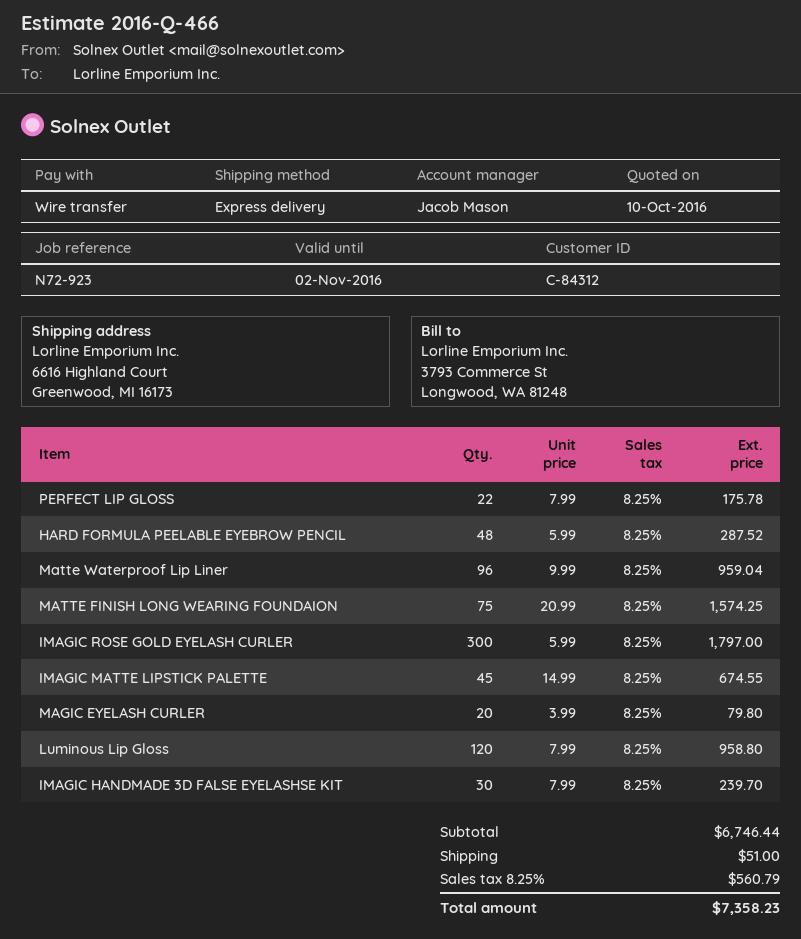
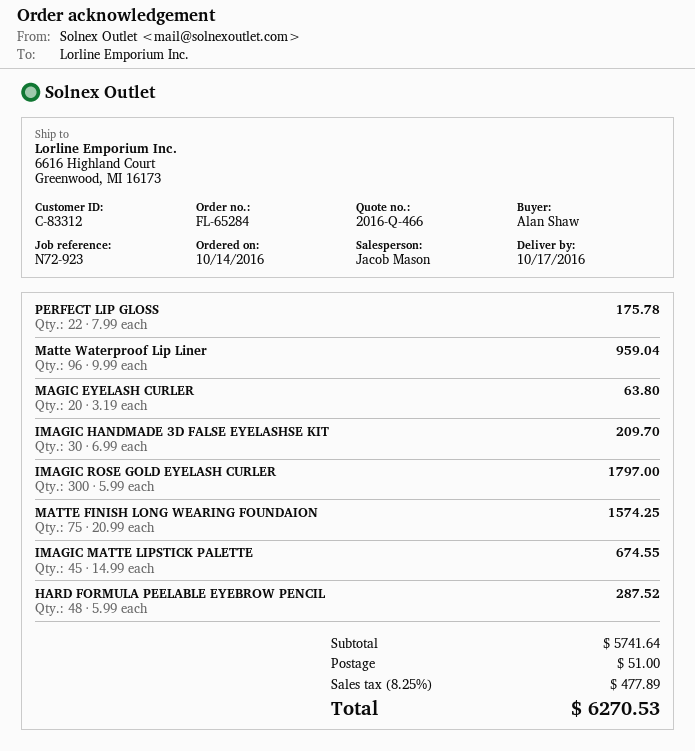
customer number: C-84312 -> C-83312
MAGIC EYELASH CURLER: 20 x 3.99 = 79.80 -> 20 x 3.19 = 63.80
Luminous Lip Gloss: 120 x 7.99 = 958.80 -> none
IMAGIC HANDMADE 3D FALSE EYELASHSE KIT: 30 x 7.99 = 239.70 -> 30 x 6.99 = 209.70
subtotal: 6746.44 -> 5741.64
tax: 8.25% = 560.79 -> 8.25% = 477.89
total: 7358.23 -> 6270.53

